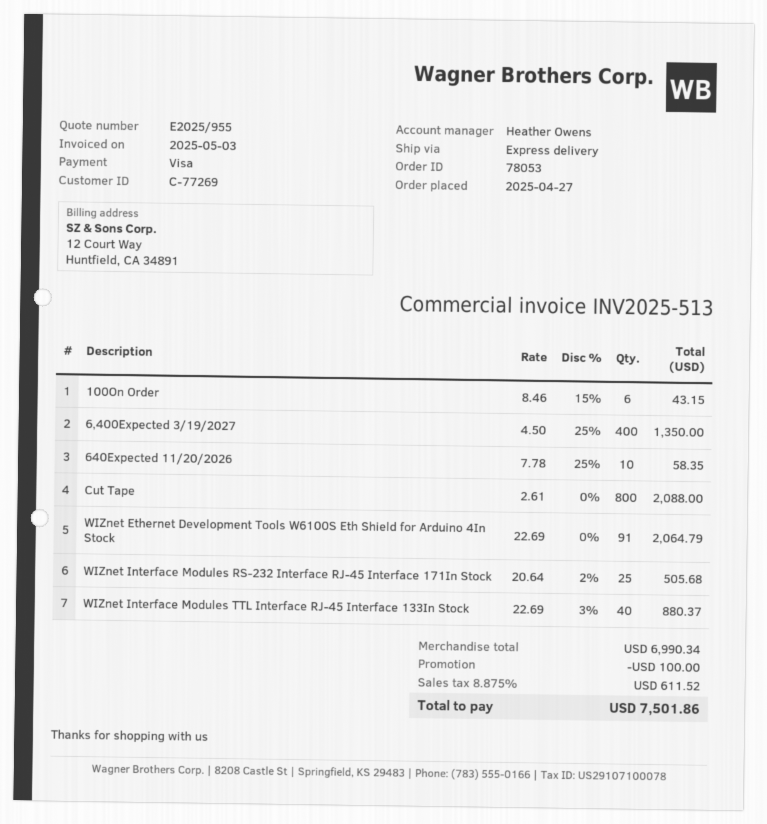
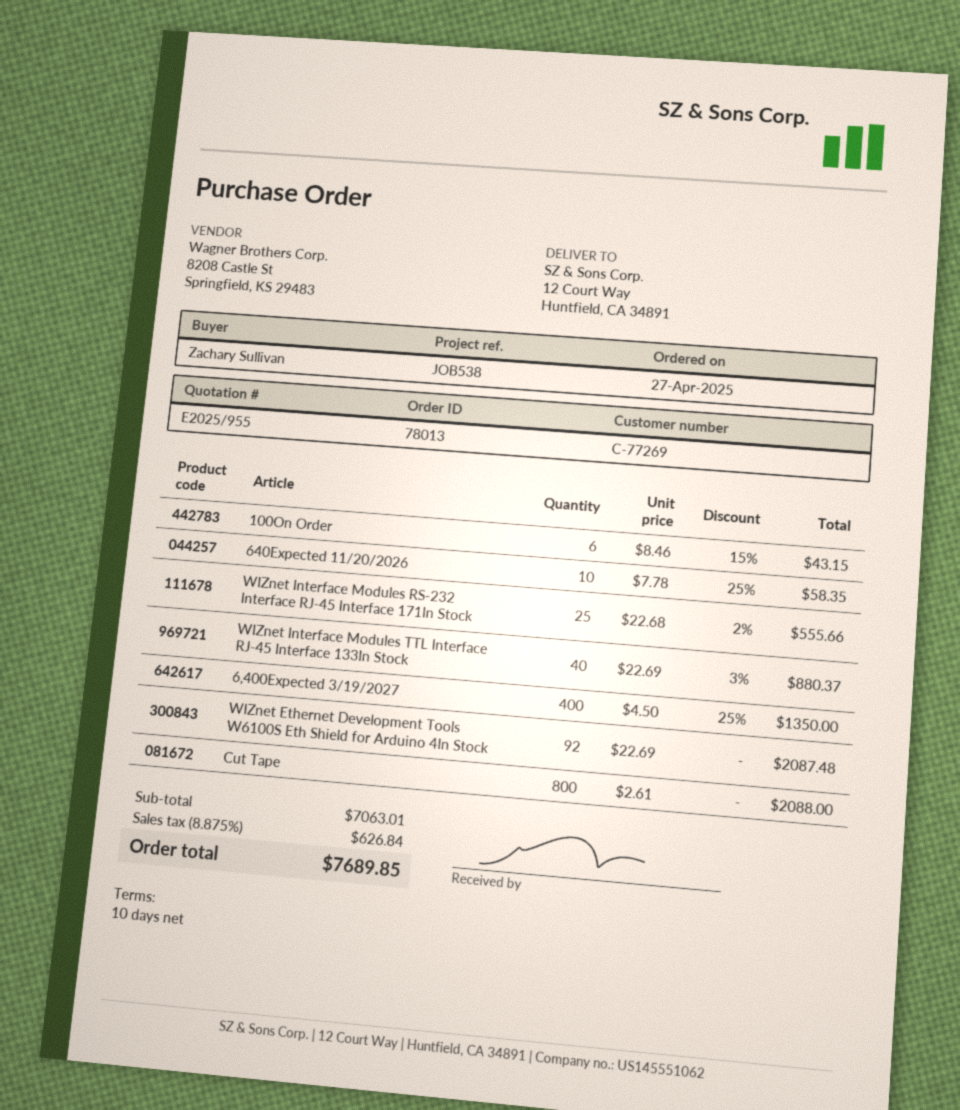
order number: 78053 -> 78013
WIZnet Ethernet Development Tools W6100S Eth Shield for Arduino 4In Stock: 91 x 22.69 = 2064.79 -> 92 x 22.69 = 2087.48
WIZnet Interface Modules RS-232 Interface RJ-45 Interface 171In Stock: 25 x 20.64 - 2% = 505.68 -> 25 x 22.68 - 2% = 555.66
subtotal: 6990.34 -> 7063.01
discount: 100.00 -> none
tax: 8.875% = 611.52 -> 8.875% = 626.84
total: 7501.86 -> 7689.85

